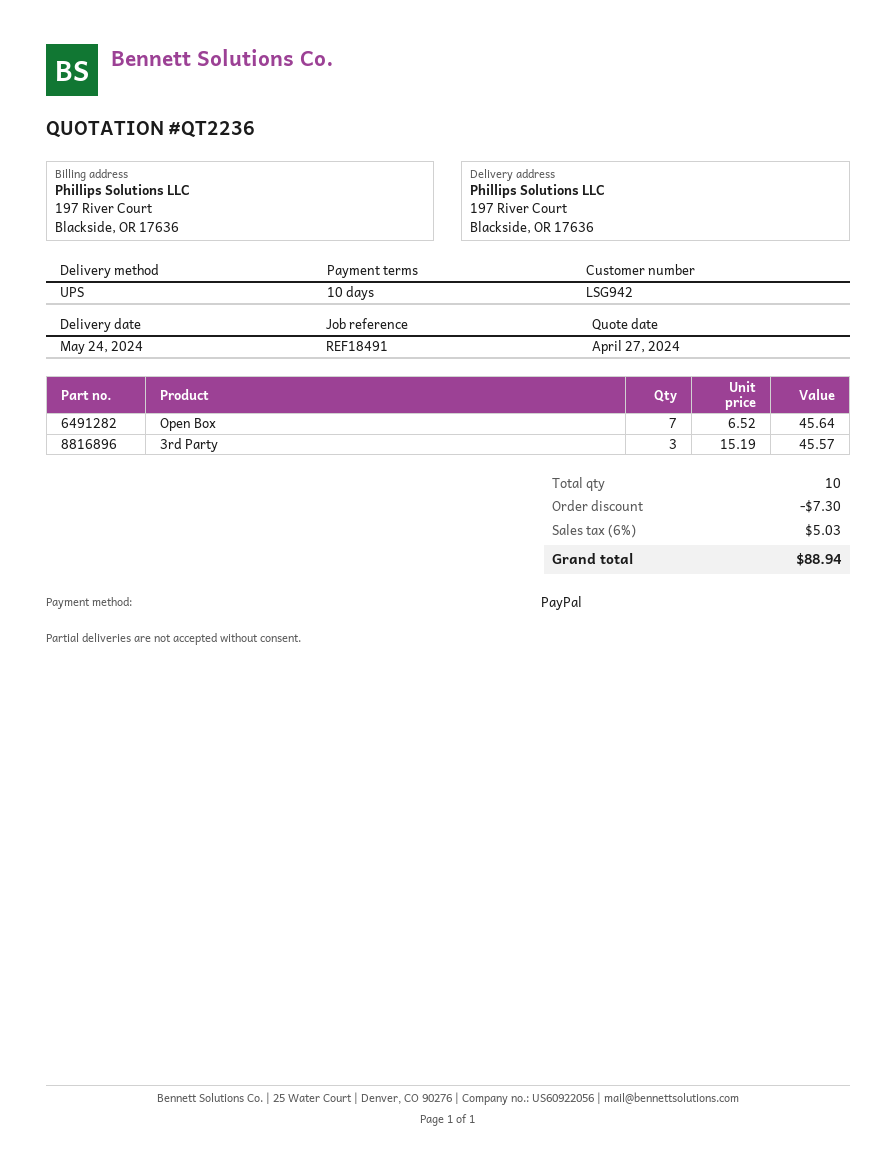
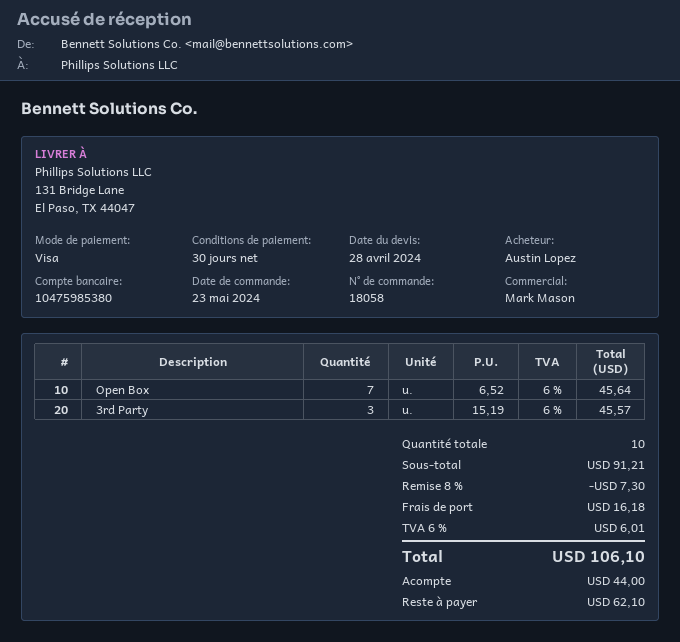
quote date: 2024-04-27 -> 2024-04-28
payment terms: 10 days -> 30 days
payment method: PayPal -> Visa
ship to: 197 River Court, Blackside, OR 17636 -> 131 Bridge Lane, El Paso, TX 44047
shipping: none -> 16.18
tax: 6% = 5.03 -> 6% = 6.01
total: 88.94 -> 106.10

